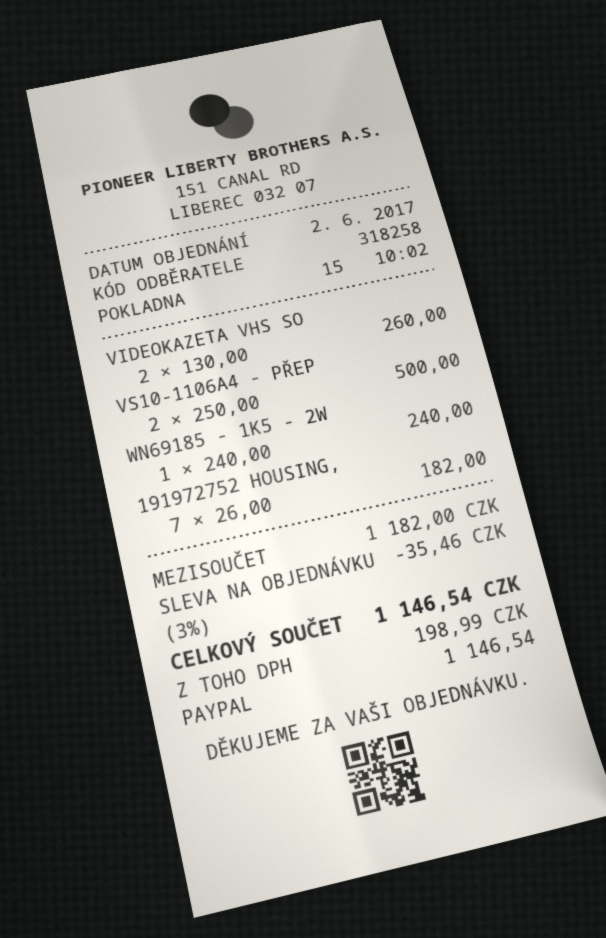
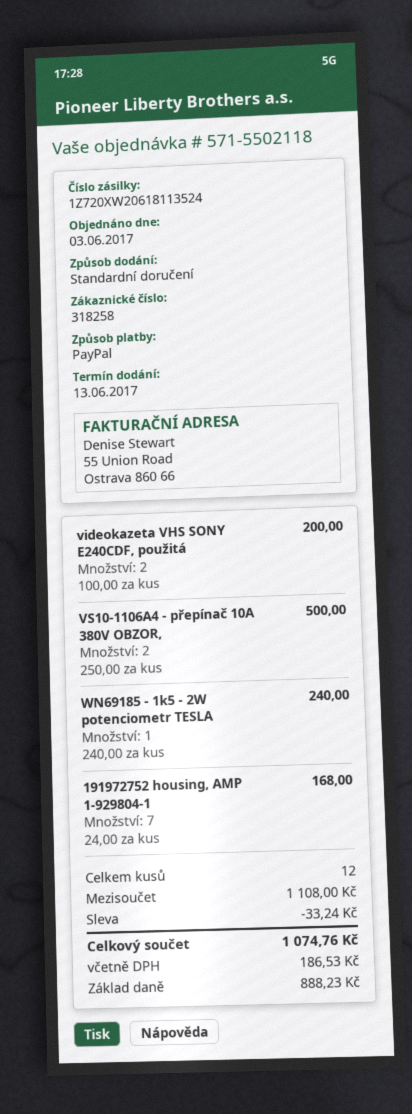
order date: 2017-06-02 -> 2017-06-03
VIDEOKAZETA VHS SO: 2 x 130.00 = 260.00 -> 2 x 100.00 = 200.00
191972752 HOUSING,: 7 x 26.00 = 182.00 -> 7 x 24.00 = 168.00
subtotal: 1182.00 -> 1108.00
discount: 35.46 -> 33.24
tax: 198.99 -> 186.53
total: 1146.54 -> 1074.76

